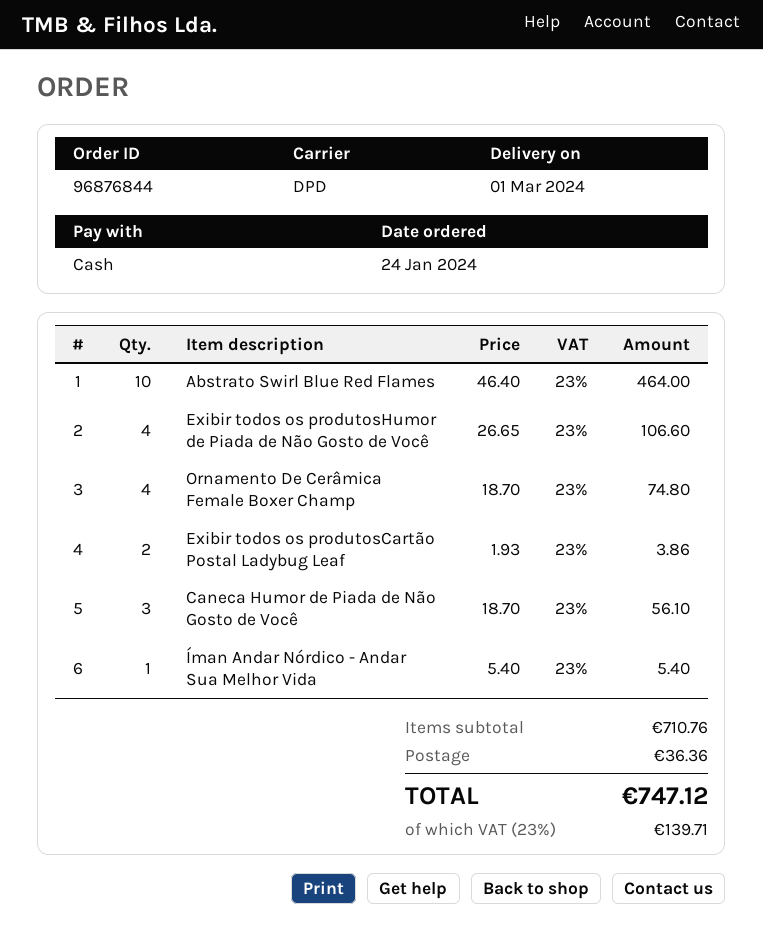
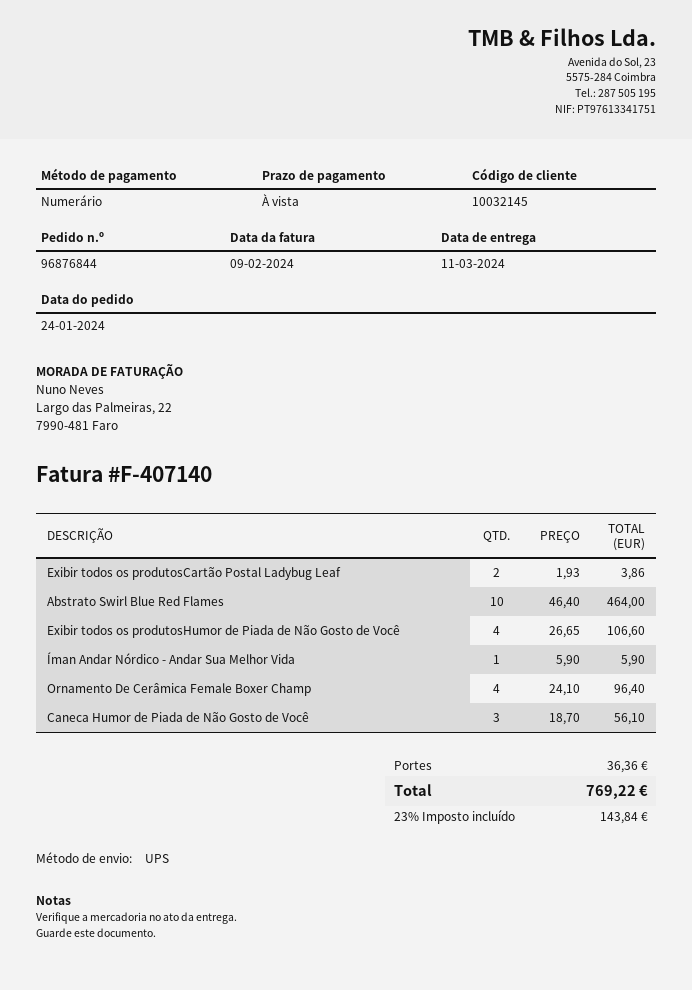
delivery date: 2024-03-01 -> 2024-03-11
shipping method: DPD -> UPS
Ornamento De Cerâmica Female Boxer Champ: 4 x 18.70 = 74.80 -> 4 x 24.10 = 96.40
Íman Andar Nórdico - Andar Sua Melhor Vida: 1 x 5.40 = 5.40 -> 1 x 5.90 = 5.90
tax: 23% = 139.71 -> 23% = 143.84
total: 747.12 -> 769.22

